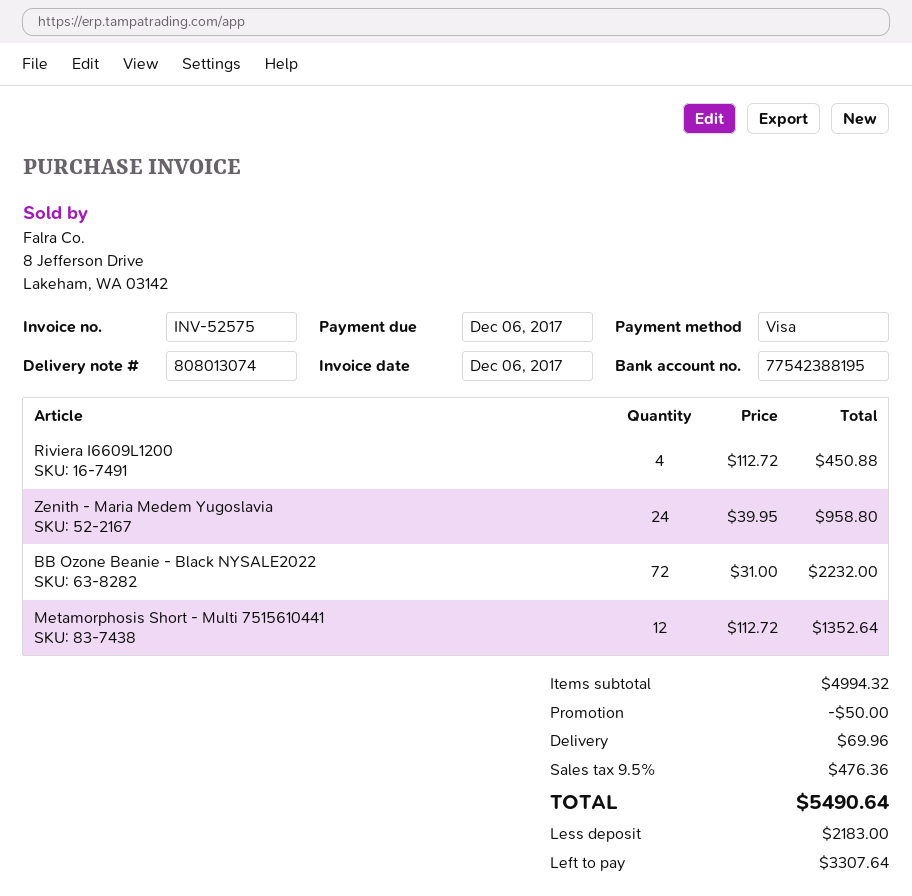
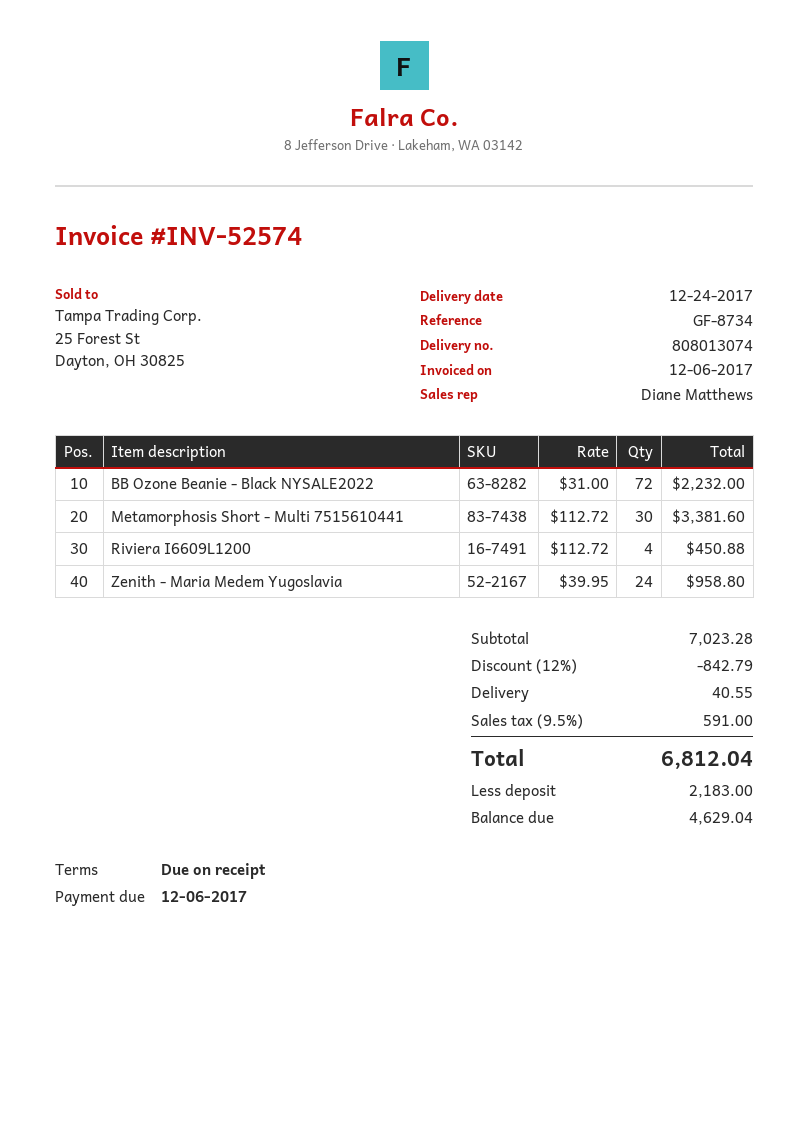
invoice number: INV-52575 -> INV-52574
Metamorphosis Short - Multi 7515610441: 12 x 112.72 = 1352.64 -> 30 x 112.72 = 3381.60
subtotal: 4994.32 -> 7023.28
discount: 50.00 -> 842.79
shipping: 69.96 -> 40.55
tax: 9.5% = 476.36 -> 9.5% = 591.00
total: 5490.64 -> 6812.04
balance: 3307.64 -> 4629.04

